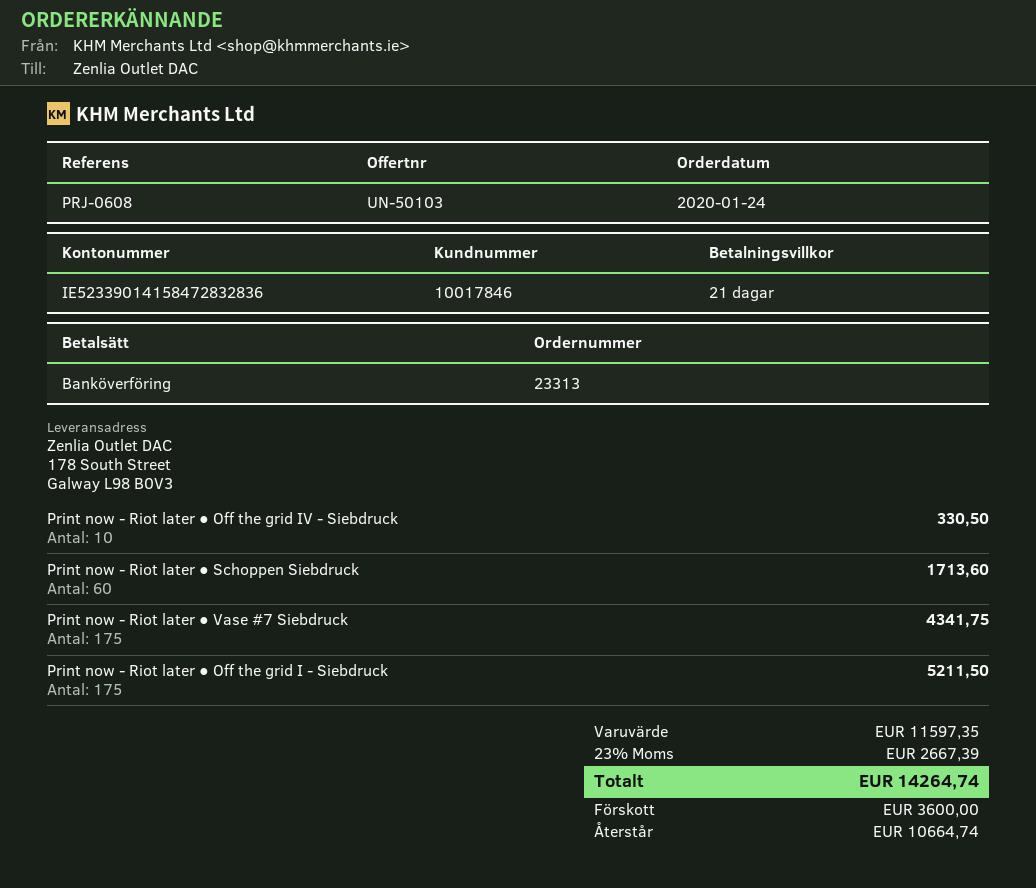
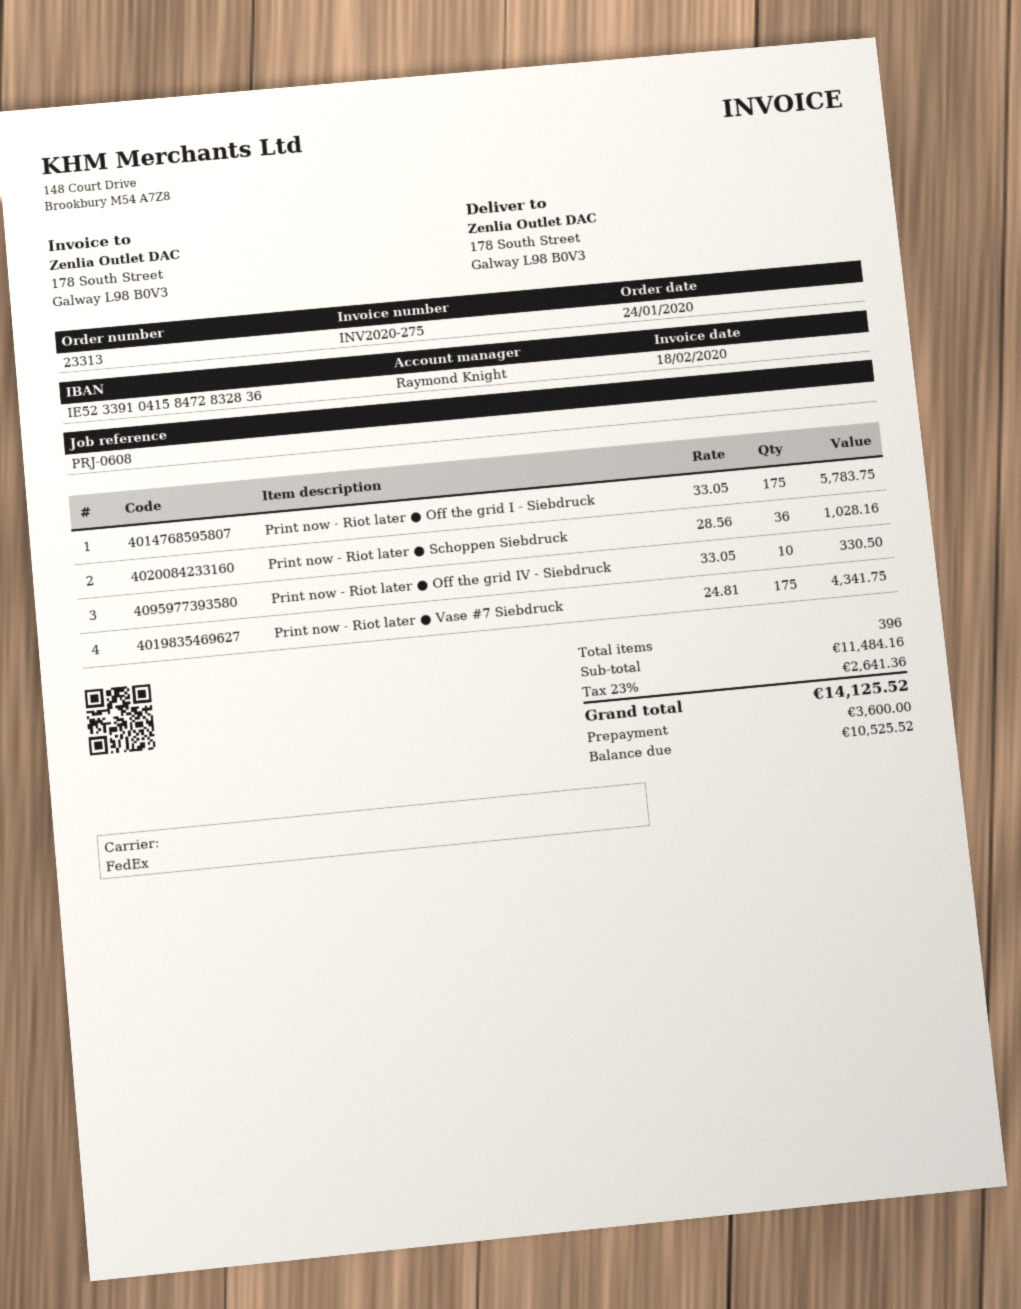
bank account: IE52339014158472832836 -> IE52339104158472832836
Print now - Riot later ● Schoppen Siebdruck: 60 for 1713.60 -> 36 for 1028.16
Print now - Riot later ● Off the grid I - Siebdruck: 175 for 5211.50 -> 175 for 5783.75
subtotal: 11597.35 -> 11484.16
tax: 23% = 2667.39 -> 23% = 2641.36
total: 14264.74 -> 14125.52
balance: 10664.74 -> 10525.52

